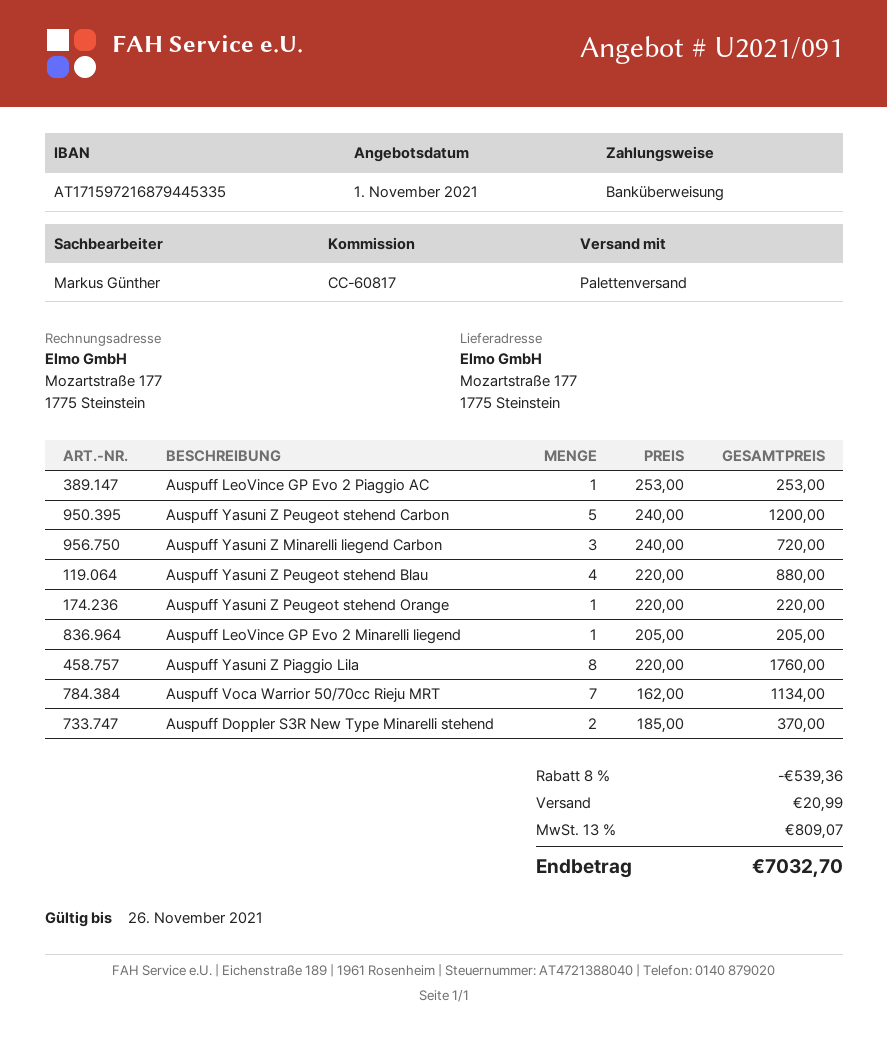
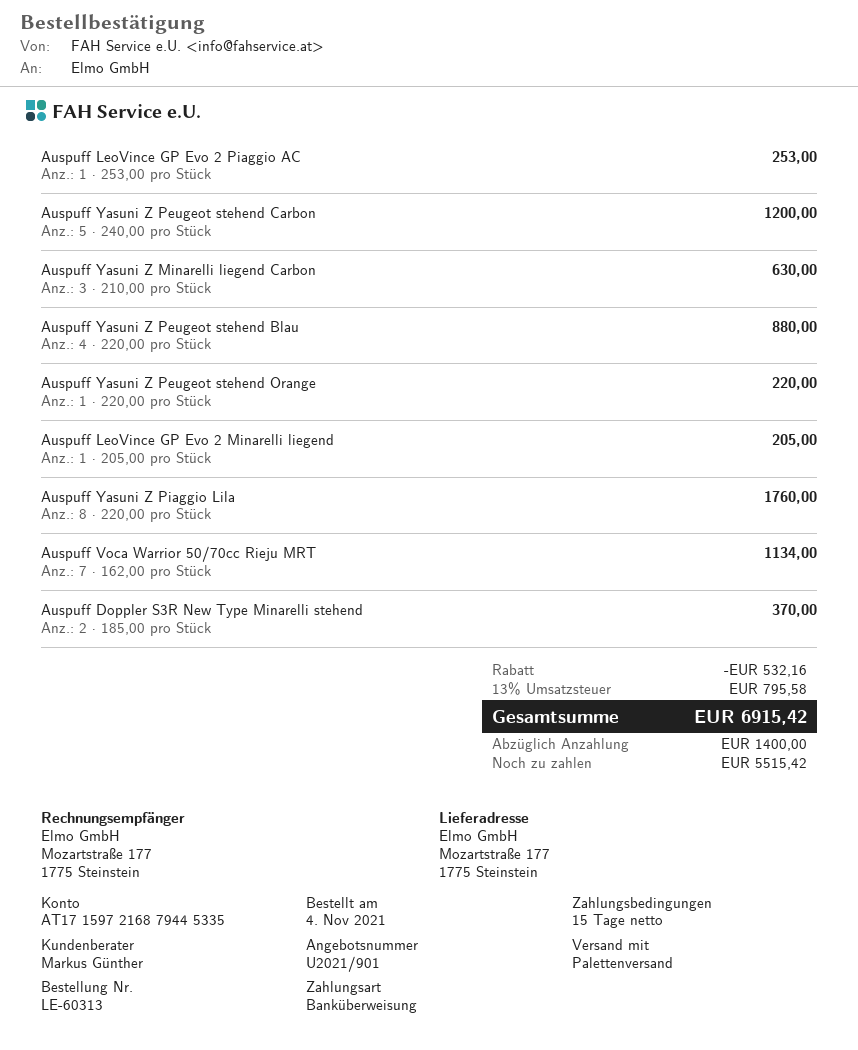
quote number: U2021/091 -> U2021/901
Auspuff Yasuni Z Minarelli liegend Carbon: 3 x 240.00 = 720.00 -> 3 x 210.00 = 630.00
discount: 539.36 -> 532.16
shipping: 20.99 -> none
tax: 13% = 809.07 -> 13% = 795.58
total: 7032.70 -> 6915.42

